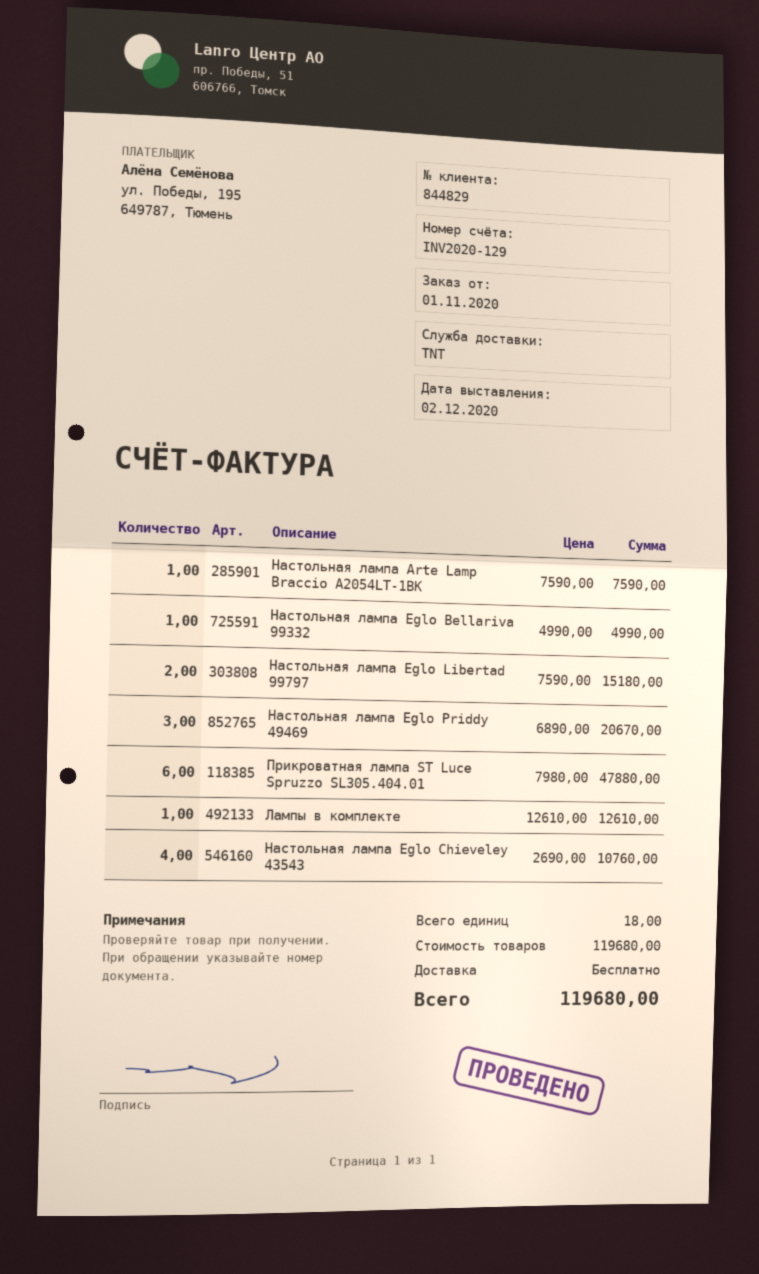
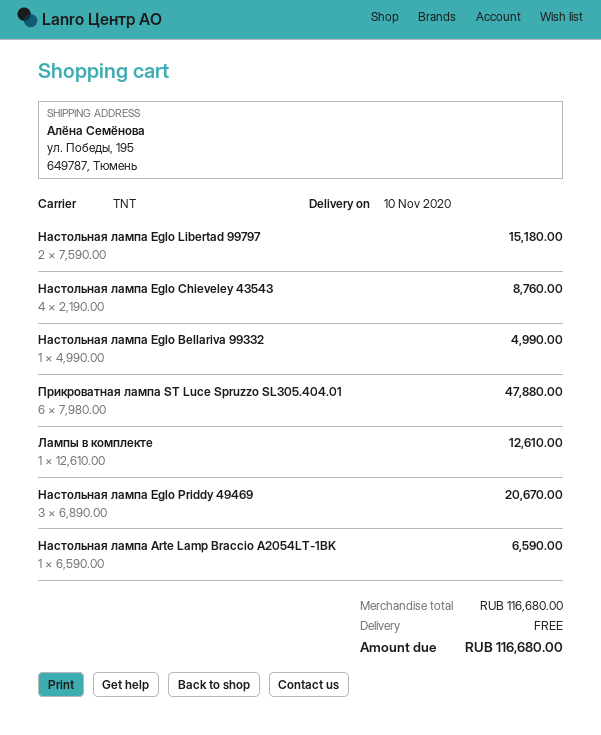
Настольная лампа Arte Lamp Braccio A2054LT-1BK: 1 x 7590.00 = 7590.00 -> 1 x 6590.00 = 6590.00
Настольная лампа Eglo Chieveley 43543: 4 x 2690.00 = 10760.00 -> 4 x 2190.00 = 8760.00
subtotal: 119680.00 -> 116680.00
total: 119680.00 -> 116680.00

